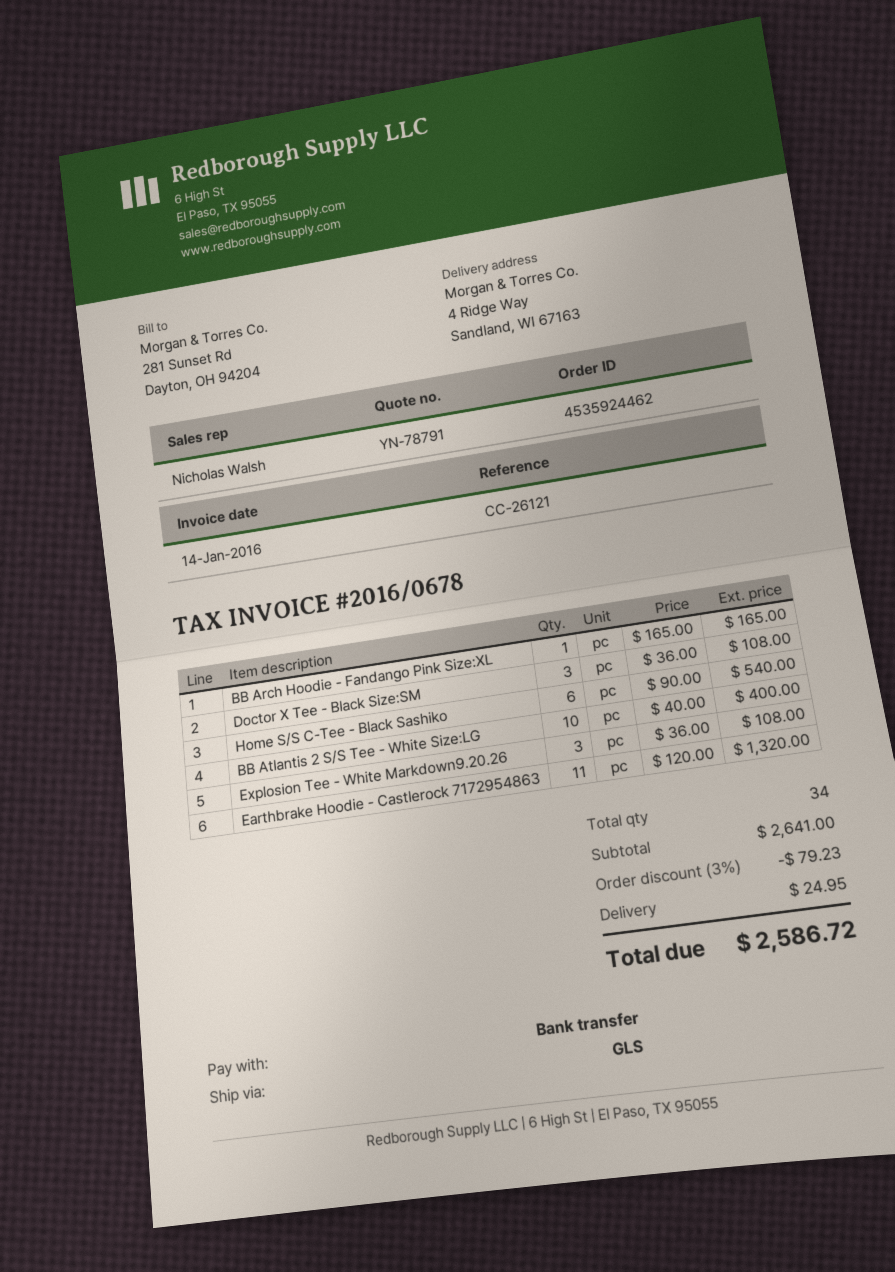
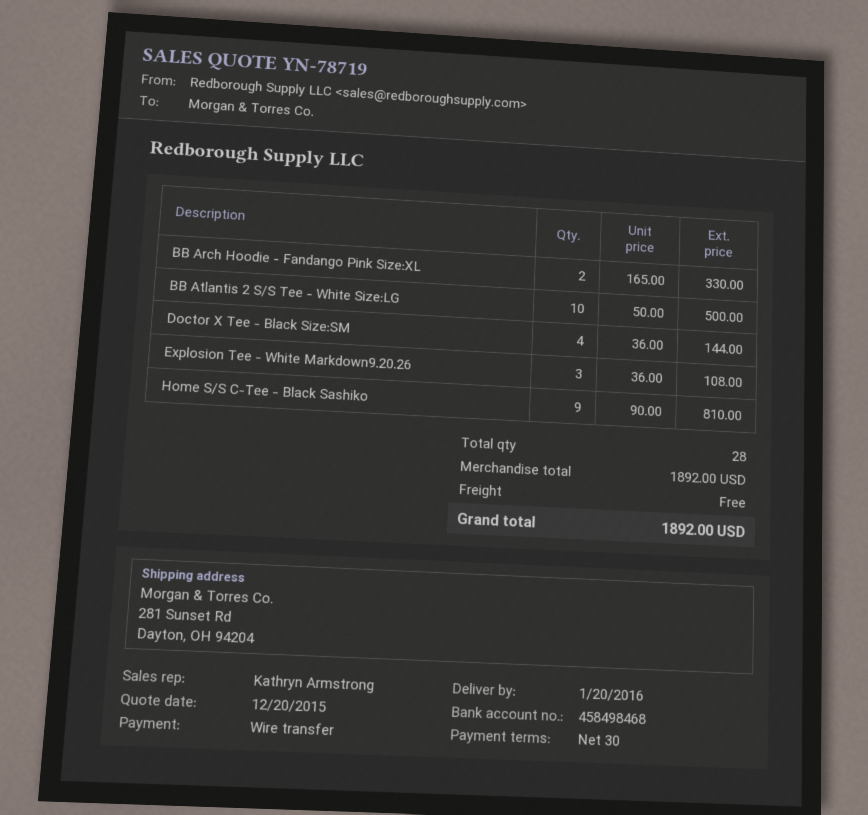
quote number: YN-78791 -> YN-78719
sales rep: Nicholas Walsh -> Kathryn Armstrong
ship to: 4 Ridge Way, Sandland, WI 67163 -> 281 Sunset Rd, Dayton, OH 94204
BB Arch Hoodie - Fandango Pink Size:XL: 1 x 165.00 = 165.00 -> 2 x 165.00 = 330.00
Doctor X Tee - Black Size:SM: 3 x 36.00 = 108.00 -> 4 x 36.00 = 144.00
Home S/S C-Tee - Black Sashiko: 6 x 90.00 = 540.00 -> 9 x 90.00 = 810.00
BB Atlantis 2 S/S Tee - White Size:LG: 10 x 40.00 = 400.00 -> 10 x 50.00 = 500.00
Earthbrake Hoodie - Castlerock 7172954863: 11 x 120.00 = 1320.00 -> none
total quantity: 34 -> 28
subtotal: 2641.00 -> 1892.00
discount: 3% = 79.23 -> none
shipping: 24.95 -> 0.00
total: 2586.72 -> 1892.00

